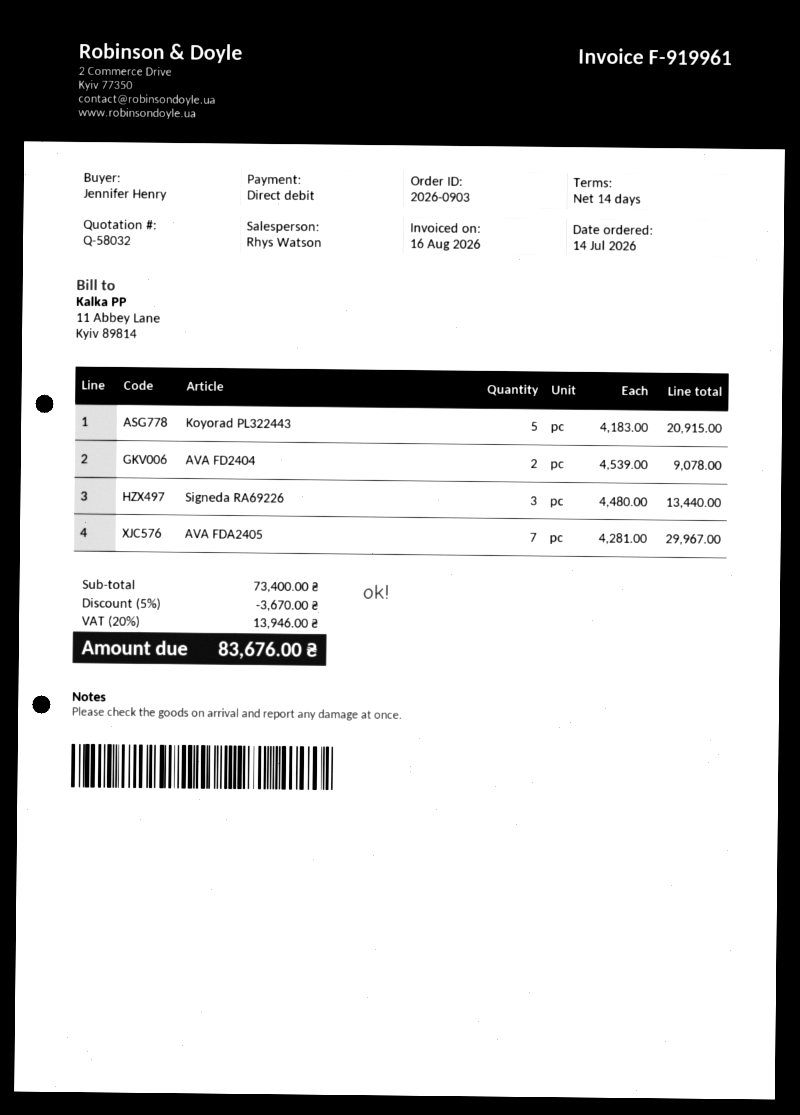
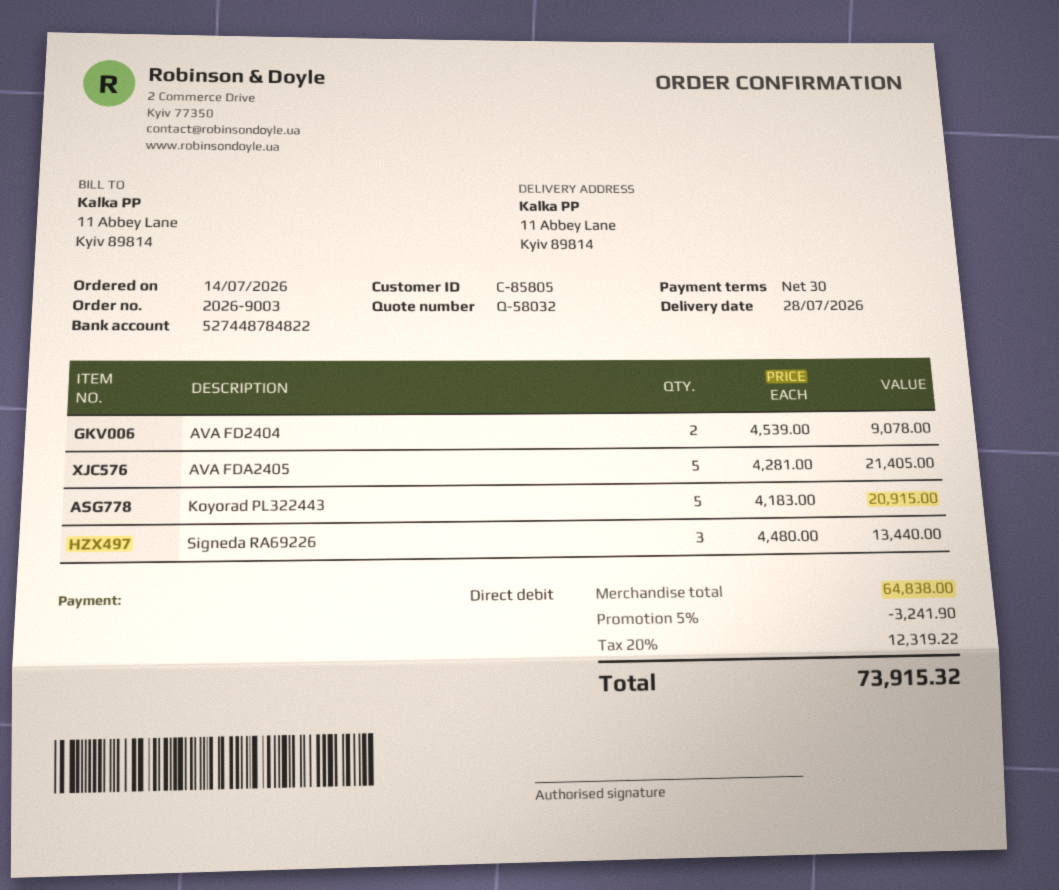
order number: 2026-0903 -> 2026-9003
payment terms: 14 days -> 30 days
AVA FDA2405: 7 x 4281.00 = 29967.00 -> 5 x 4281.00 = 21405.00
subtotal: 73400.00 -> 64838.00
discount: 5% = 3670.00 -> 5% = 3241.90
tax: 20% = 13946.00 -> 20% = 12319.22
total: 83676.00 -> 73915.32

